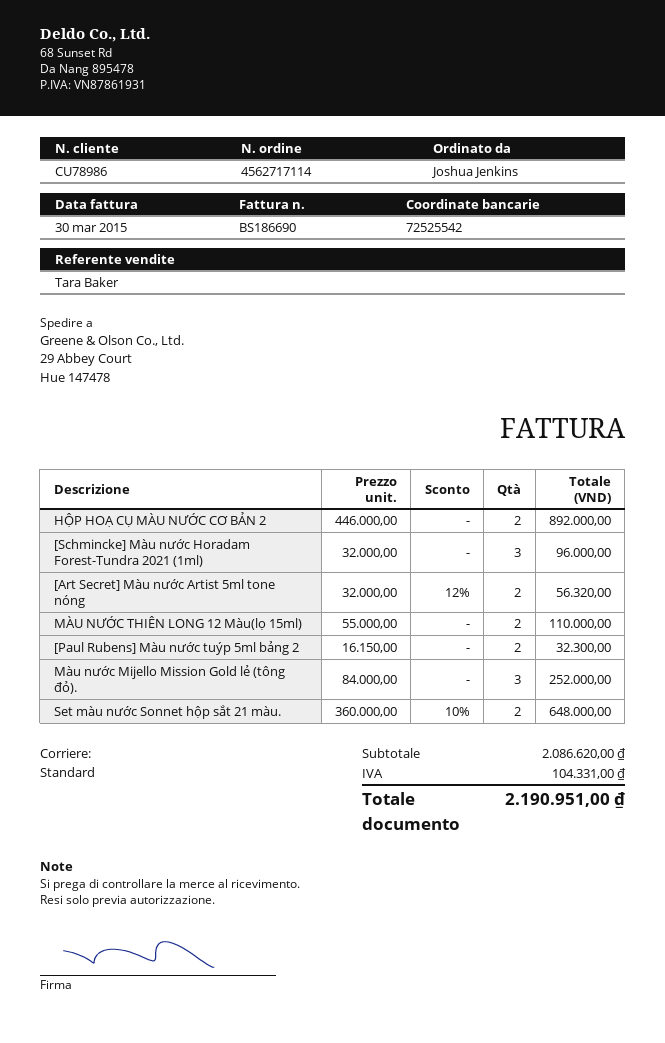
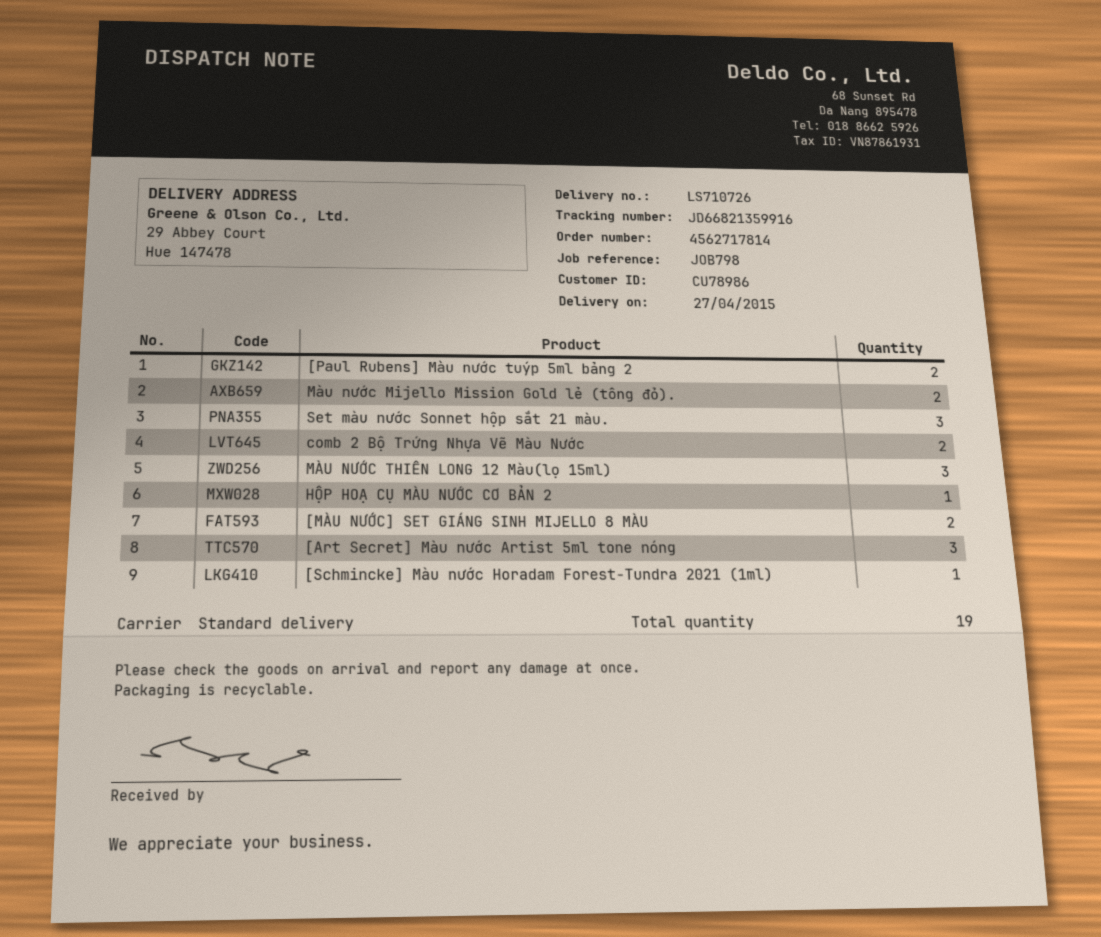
order number: 4562717114 -> 4562717814
HỘP HOẠ CỤ MÀU NƯỚC CƠ BẢN 2: 2 -> 1
[Schmincke] Màu nước Horadam Forest-Tundra 2021 (1ml): 3 -> 1
[Art Secret] Màu nước Artist 5ml tone nóng: 2 -> 3
MÀU NƯỚC THIÊN LONG 12 Màu(lọ 15ml): 2 -> 3
Màu nước Mijello Mission Gold lẻ (tông đỏ).: 3 -> 2
Set màu nước Sonnet hộp sắt 21 màu.: 2 -> 3
comb 2 Bộ Trứng Nhựa Vẽ Màu Nước: none -> 2
[MÀU NƯỚC] SET GIÁNG SINH MIJELLO 8 MÀU: none -> 2

